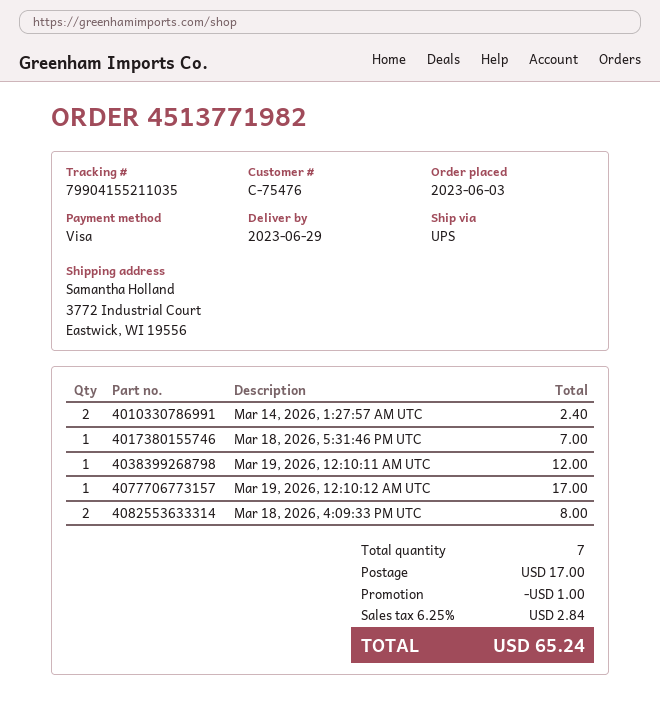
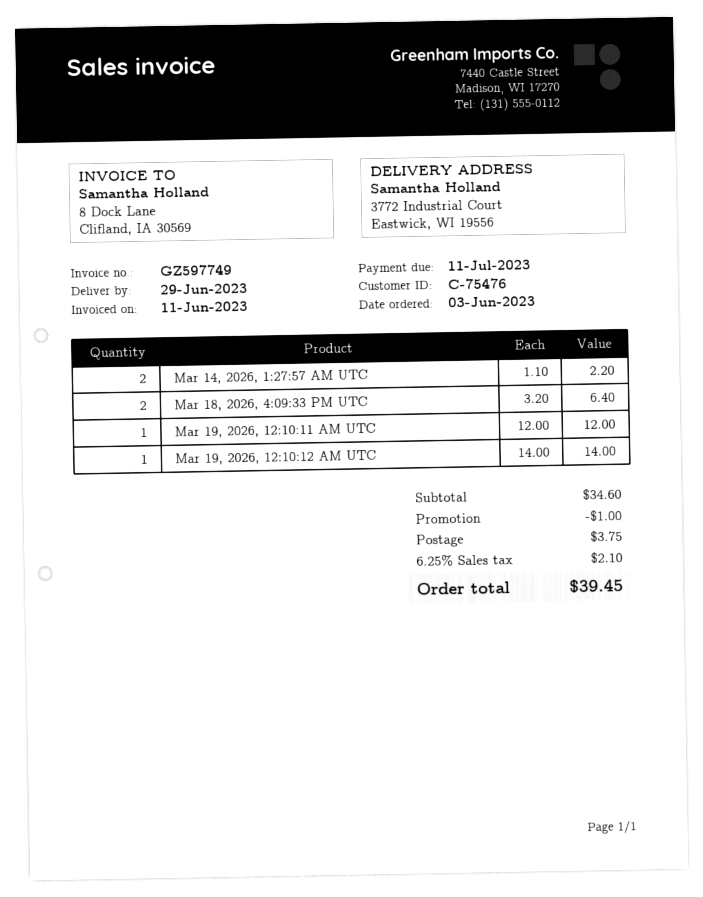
Mar 14, 2026, 1:27:57 AM UTC: 2 for 2.40 -> 2 for 2.20
Mar 18, 2026, 5:31:46 PM UTC: 1 for 7.00 -> none
Mar 19, 2026, 12:10:12 AM UTC: 1 for 17.00 -> 1 for 14.00
Mar 18, 2026, 4:09:33 PM UTC: 2 for 8.00 -> 2 for 6.40
shipping: 17.00 -> 3.75
tax: 6.25% = 2.84 -> 6.25% = 2.10
total: 65.24 -> 39.45

